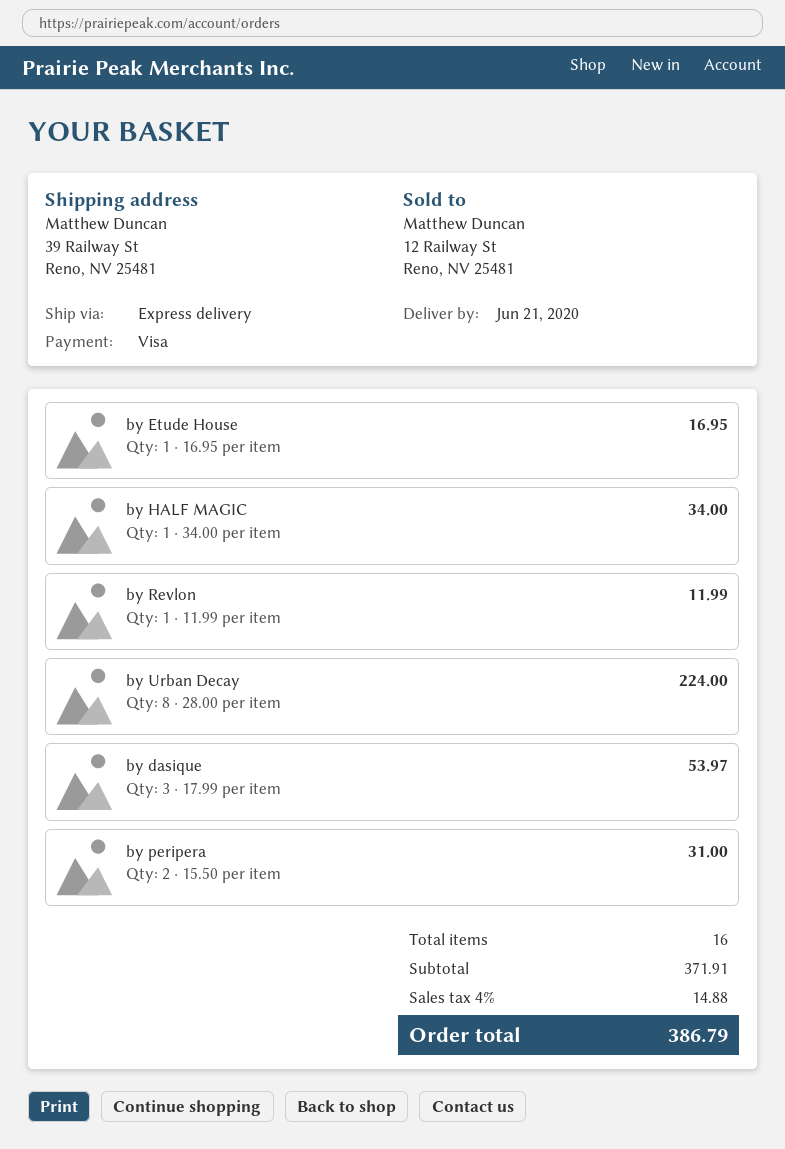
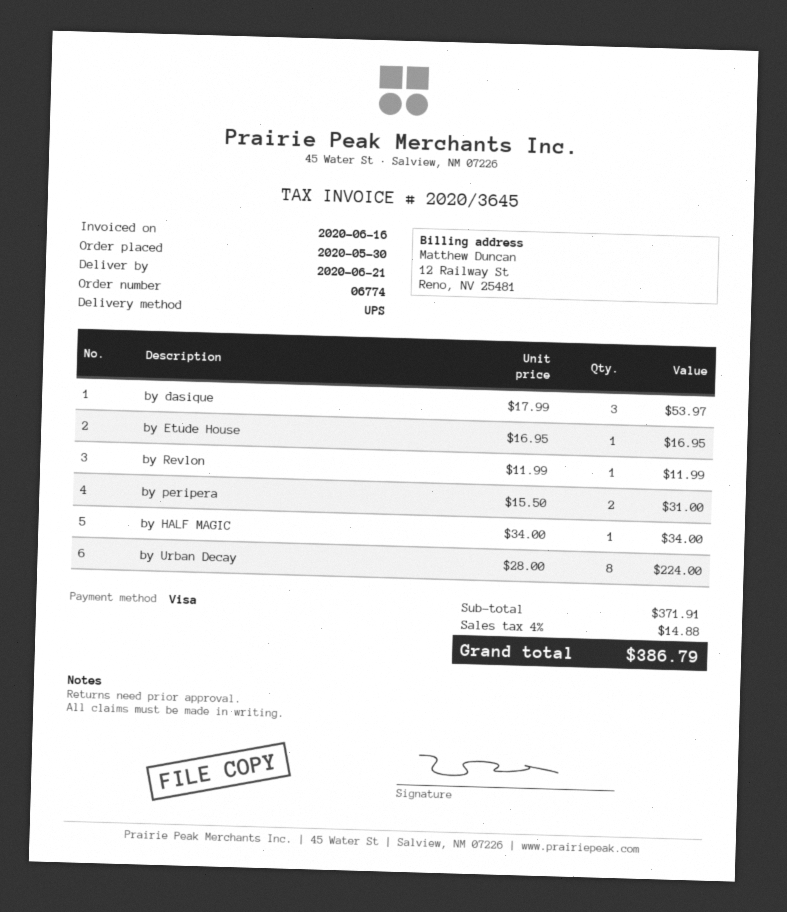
shipping method: express -> UPS

